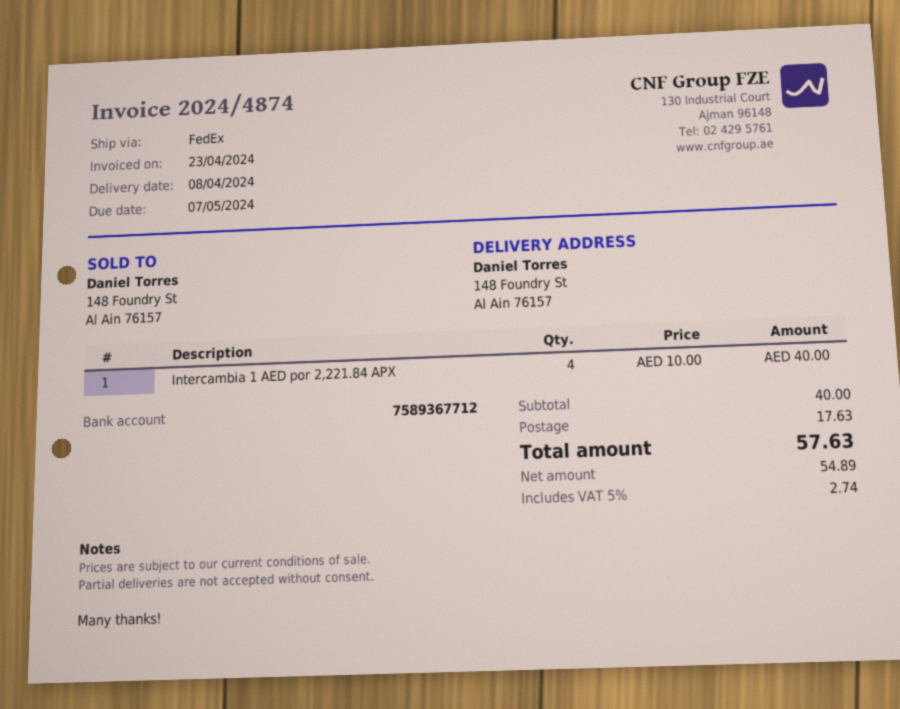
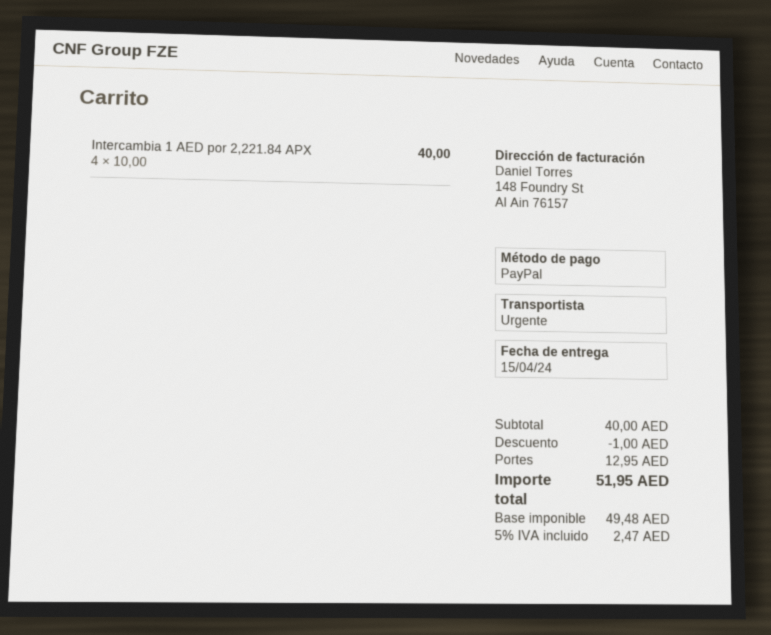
delivery date: 2024-04-08 -> 2024-04-15
shipping method: FedEx -> express
discount: none -> 1.00
shipping: 17.63 -> 12.95
net: 54.89 -> 49.48
tax: 5% = 2.74 -> 5% = 2.47
total: 57.63 -> 51.95

